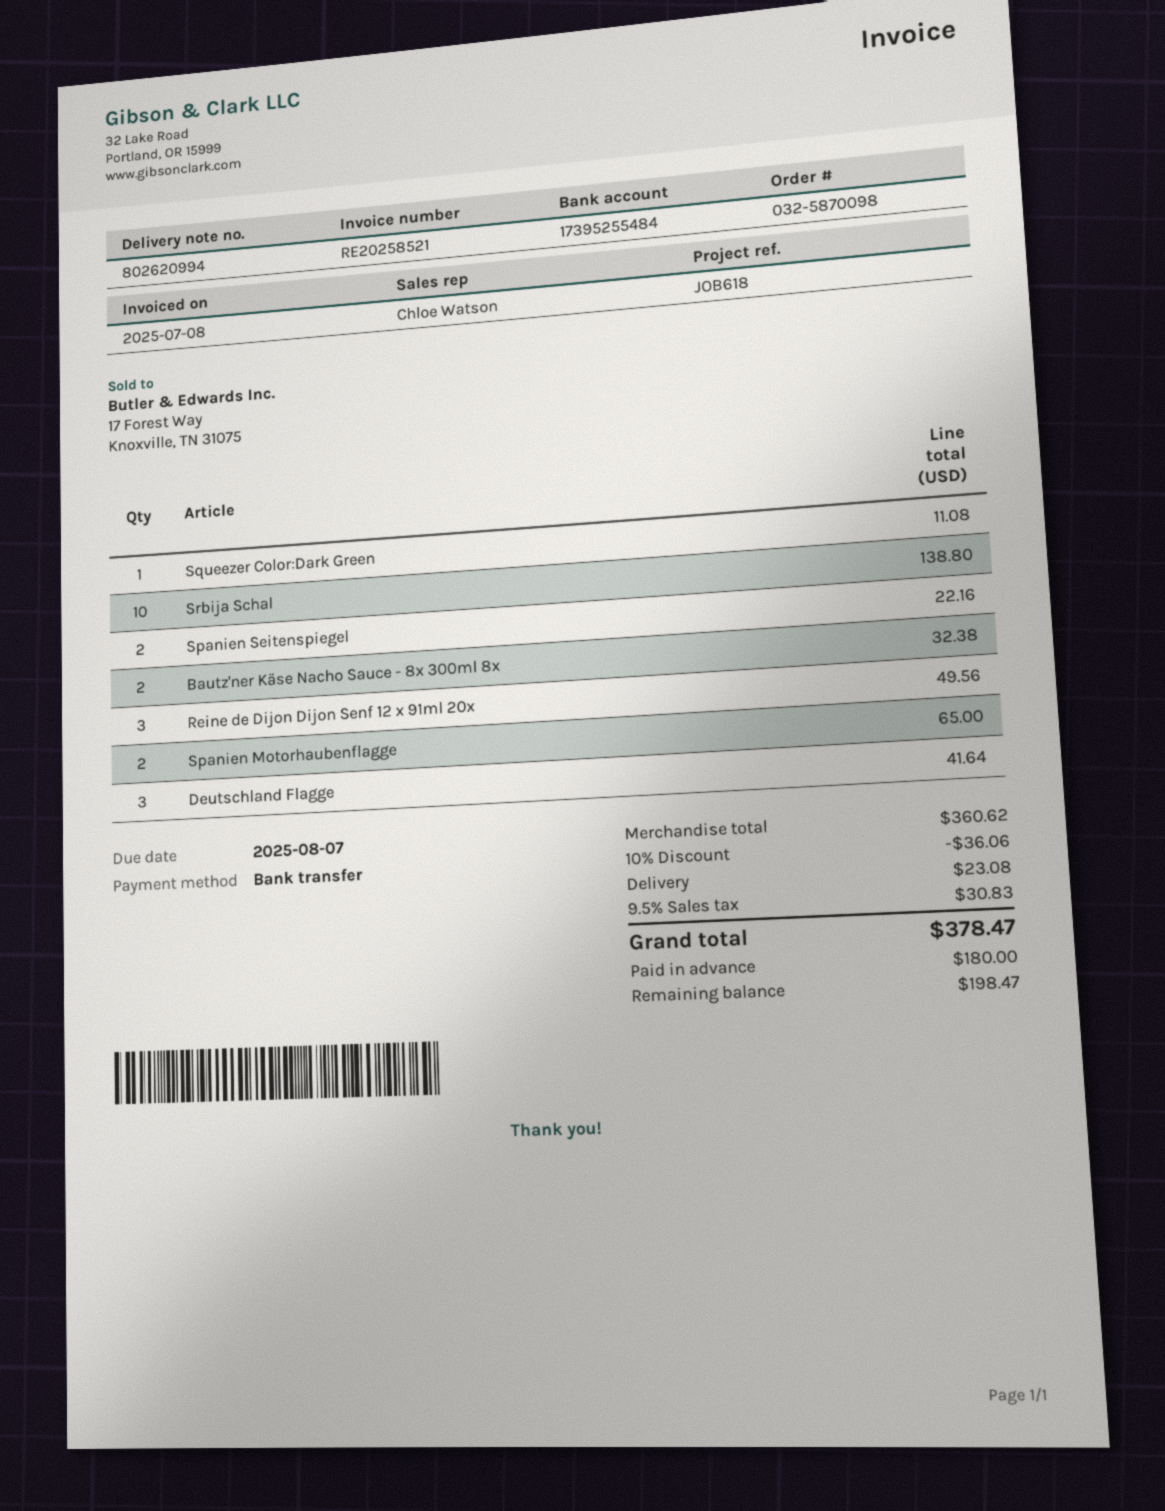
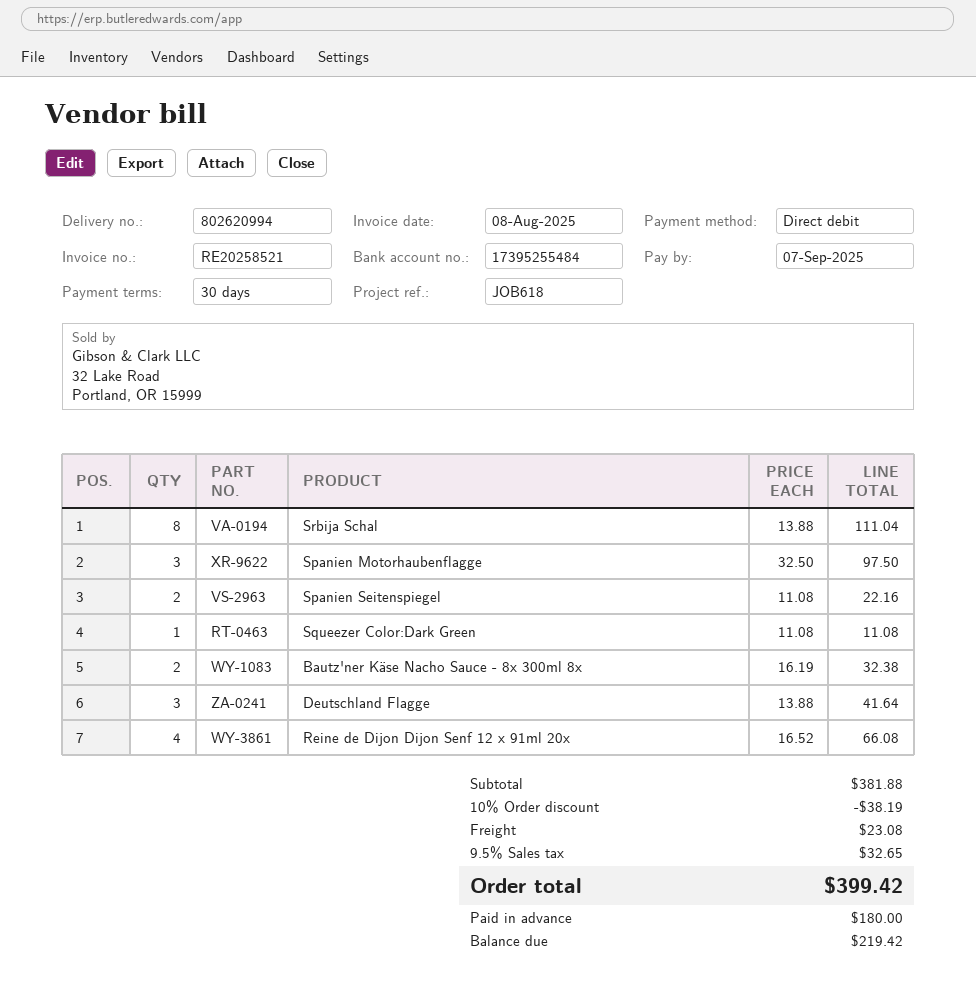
invoice date: 2025-07-08 -> 2025-08-08
due date: 2025-08-07 -> 2025-09-07
payment method: bank transfer -> direct debit
Srbija Schal: 10 for 138.80 -> 8 for 111.04
Reine de Dijon Dijon Senf 12 x 91ml 20x: 3 for 49.56 -> 4 for 66.08
Spanien Motorhaubenflagge: 2 for 65.00 -> 3 for 97.50
subtotal: 360.62 -> 381.88
discount: 10% = 36.06 -> 10% = 38.19
tax: 9.5% = 30.83 -> 9.5% = 32.65
total: 378.47 -> 399.42
balance: 198.47 -> 219.42

